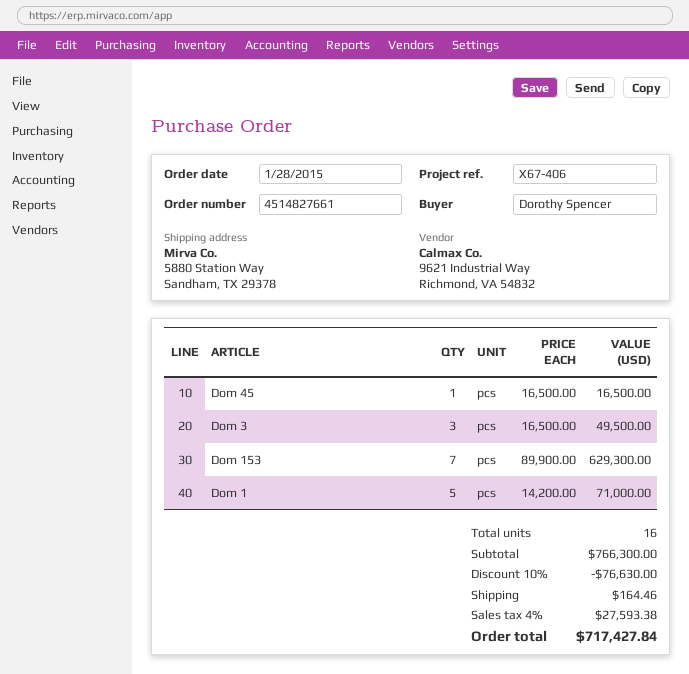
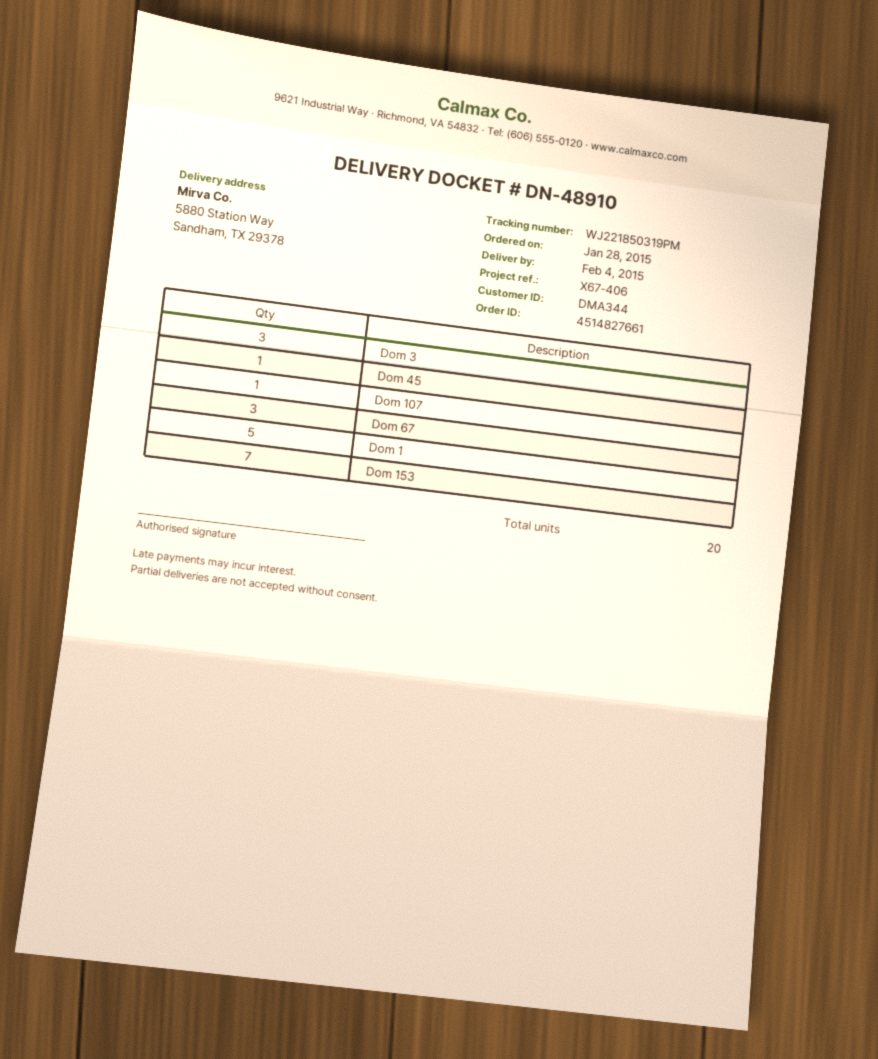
Dom 107: none -> 1
Dom 67: none -> 3
total quantity: 16 -> 20

